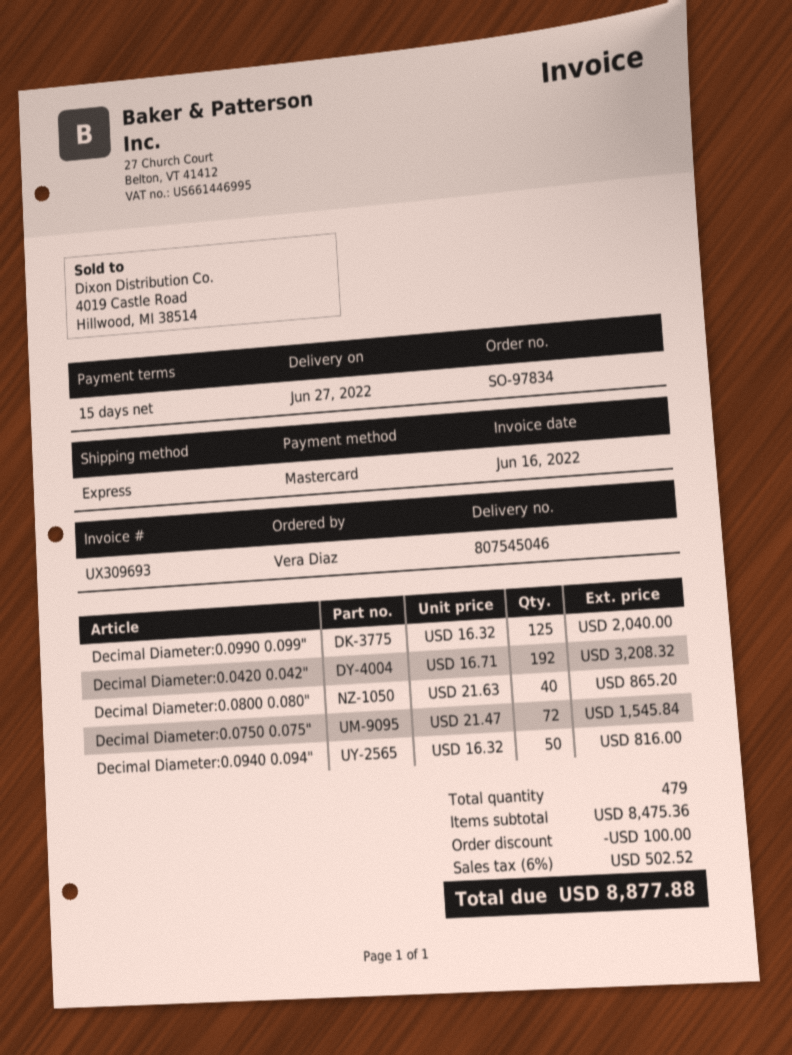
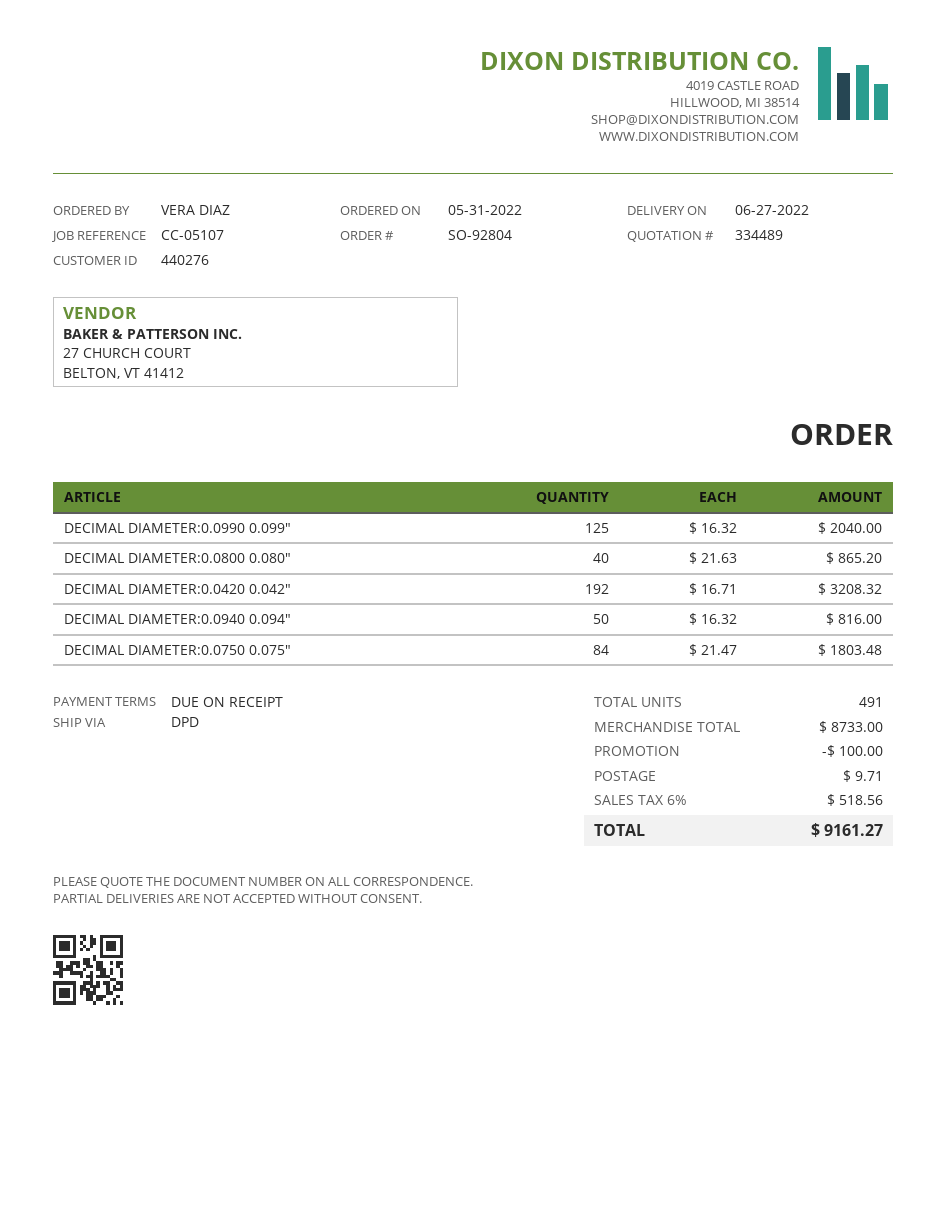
order number: SO-97834 -> SO-92804
payment terms: 15 days -> on receipt
shipping method: express -> DPD
Decimal Diameter:0.0750 0.075": 72 x 21.47 = 1545.84 -> 84 x 21.47 = 1803.48
total quantity: 479 -> 491
subtotal: 8475.36 -> 8733.00
shipping: none -> 9.71
tax: 6% = 502.52 -> 6% = 518.56
total: 8877.88 -> 9161.27

